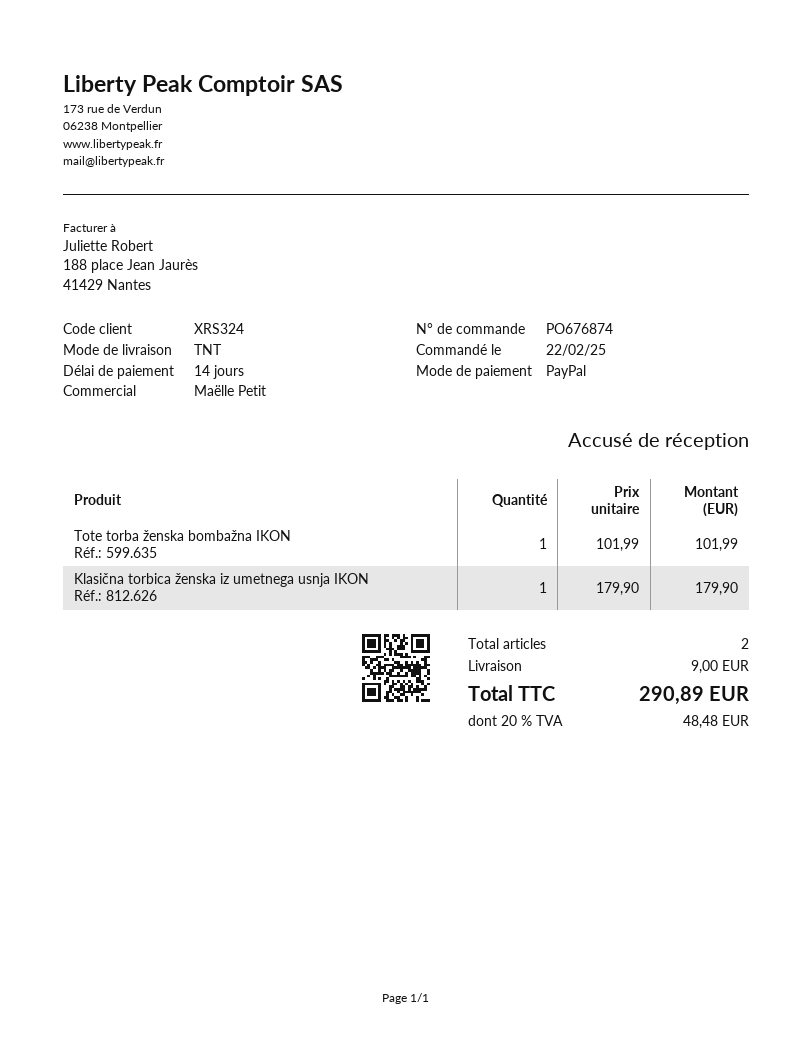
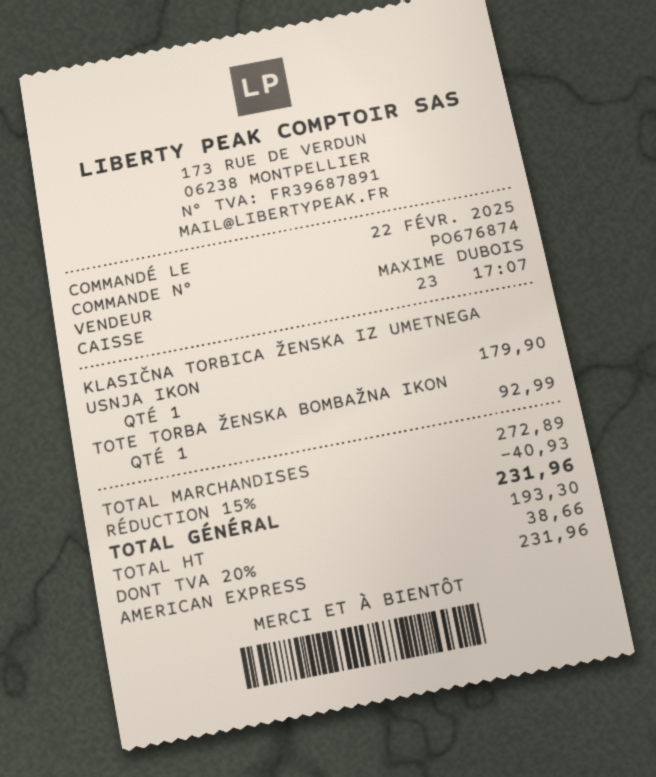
sales rep: Maëlle Petit -> MAXIME DUBOIS
payment method: PayPal -> American Express
Tote torba ženska bombažna IKON: 1 for 101.99 -> 1 for 92.99
discount: none -> 15% = 40.93
shipping: 9.00 -> none
tax: 20% = 48.48 -> 20% = 38.66
total: 290.89 -> 231.96

